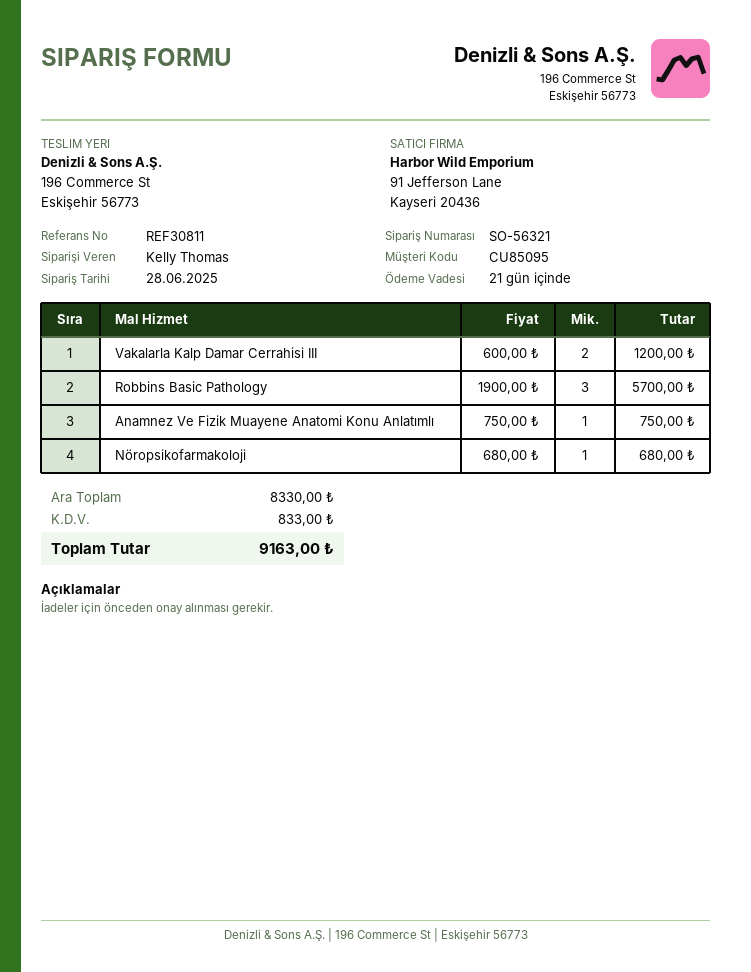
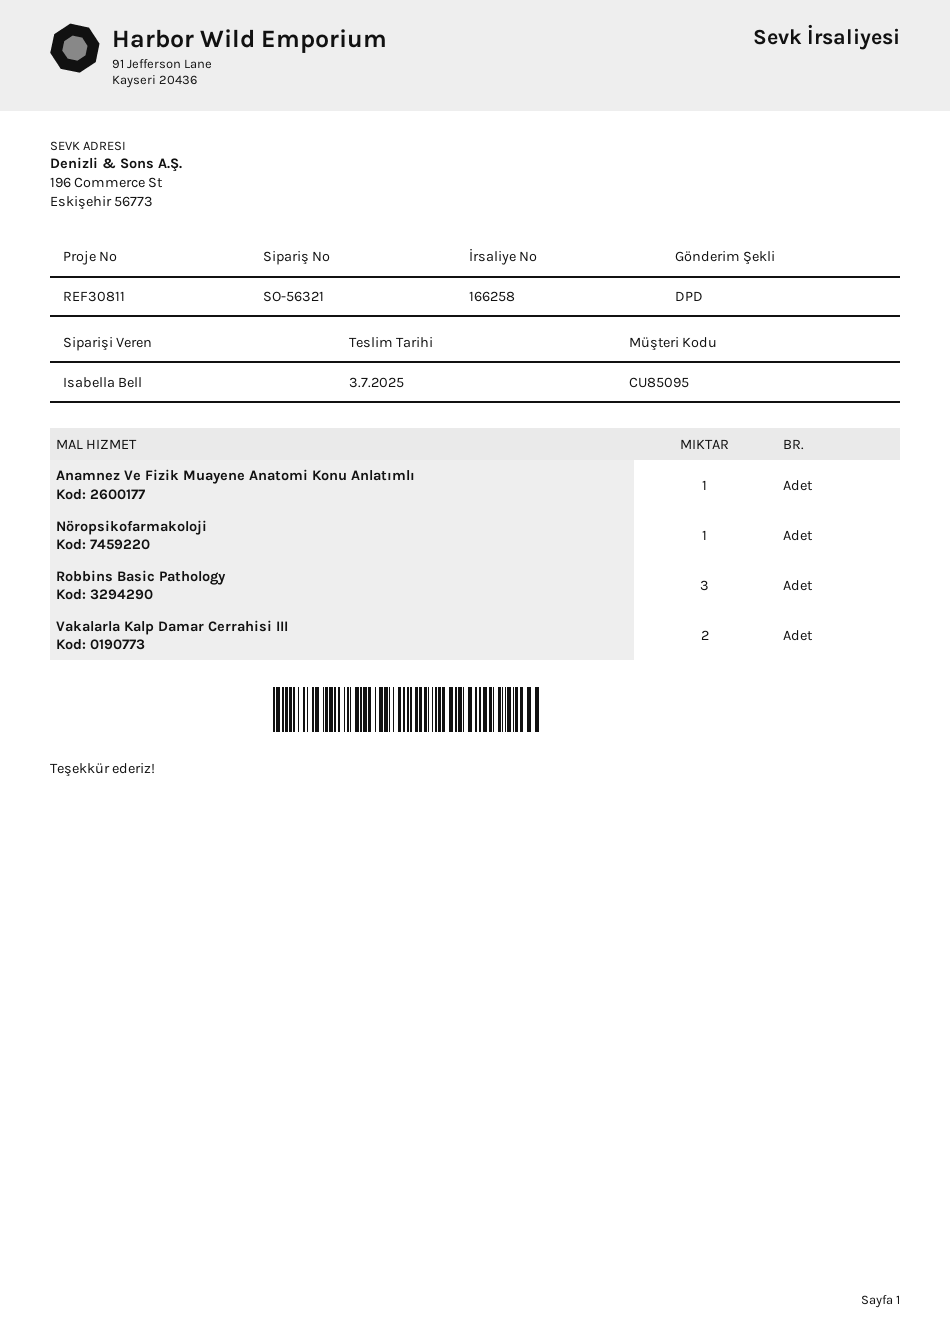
ordered by: Kelly Thomas -> Isabella Bell

